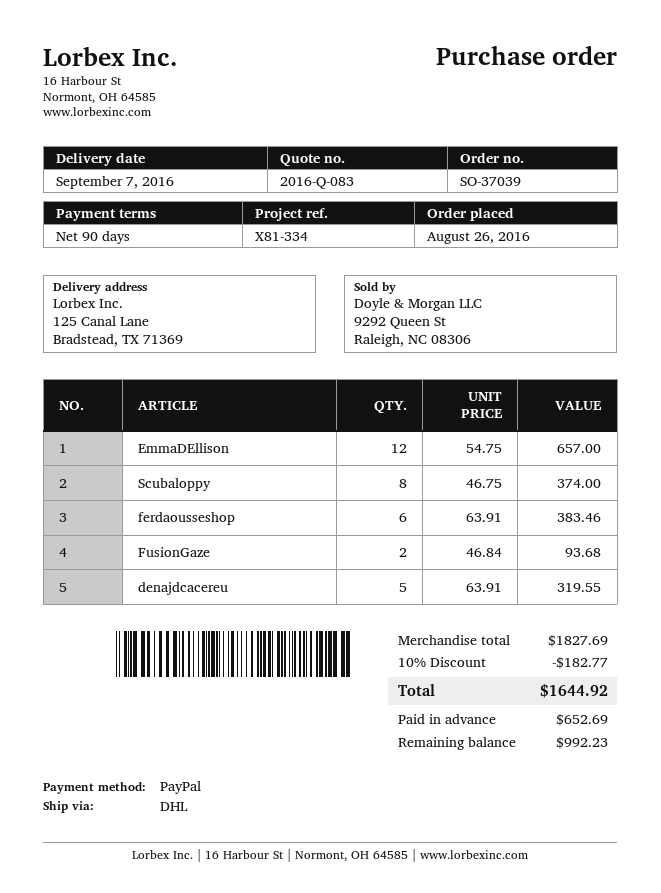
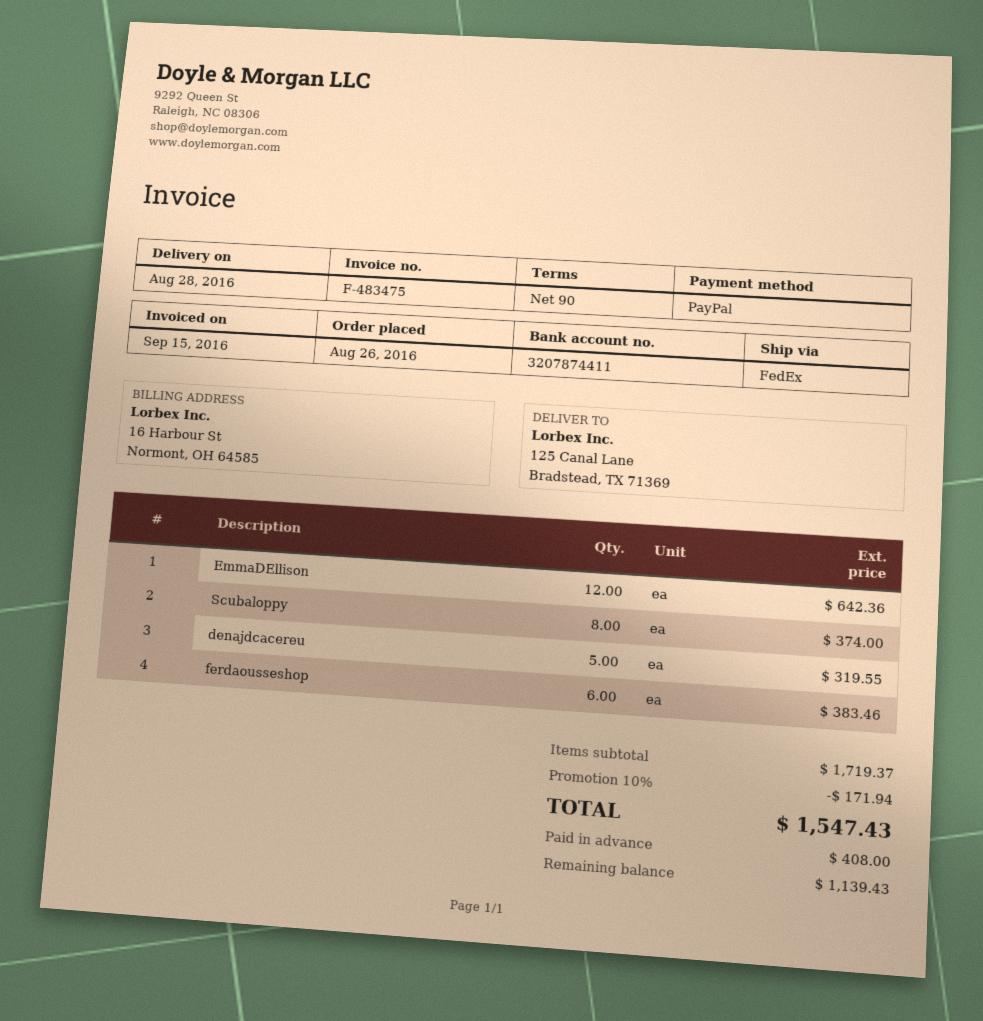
delivery date: 2016-09-07 -> 2016-08-28
shipping method: DHL -> FedEx
EmmaDEllison: 12 for 657.00 -> 12 for 642.36
FusionGaze: 2 for 93.68 -> none
subtotal: 1827.69 -> 1719.37
discount: 10% = 182.77 -> 10% = 171.94
total: 1644.92 -> 1547.43
deposit: 652.69 -> 408.00
balance: 992.23 -> 1139.43

